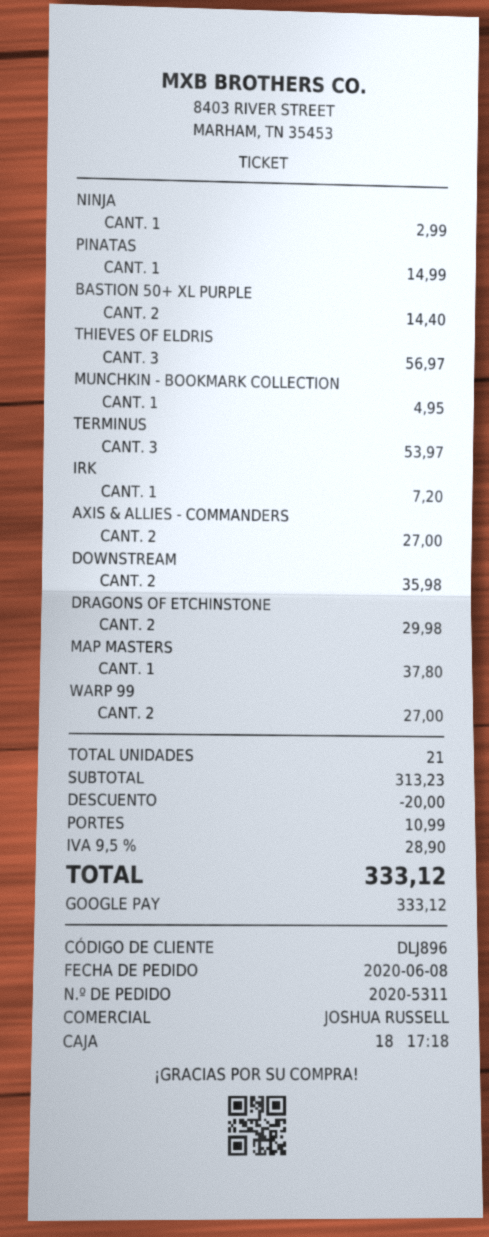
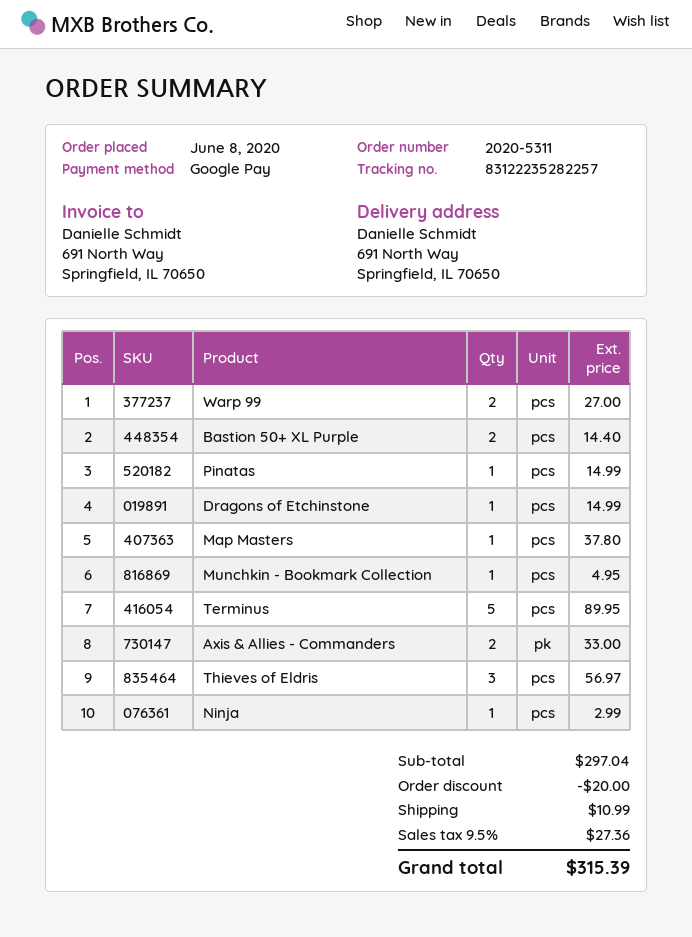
TERMINUS: 3 for 53.97 -> 5 for 89.95
IRK: 1 for 7.20 -> none
AXIS & ALLIES - COMMANDERS: 2 for 27.00 -> 2 for 33.00
DOWNSTREAM: 2 for 35.98 -> none
DRAGONS OF ETCHINSTONE: 2 for 29.98 -> 1 for 14.99
subtotal: 313.23 -> 297.04
tax: 9.5% = 28.90 -> 9.5% = 27.36
total: 333.12 -> 315.39

